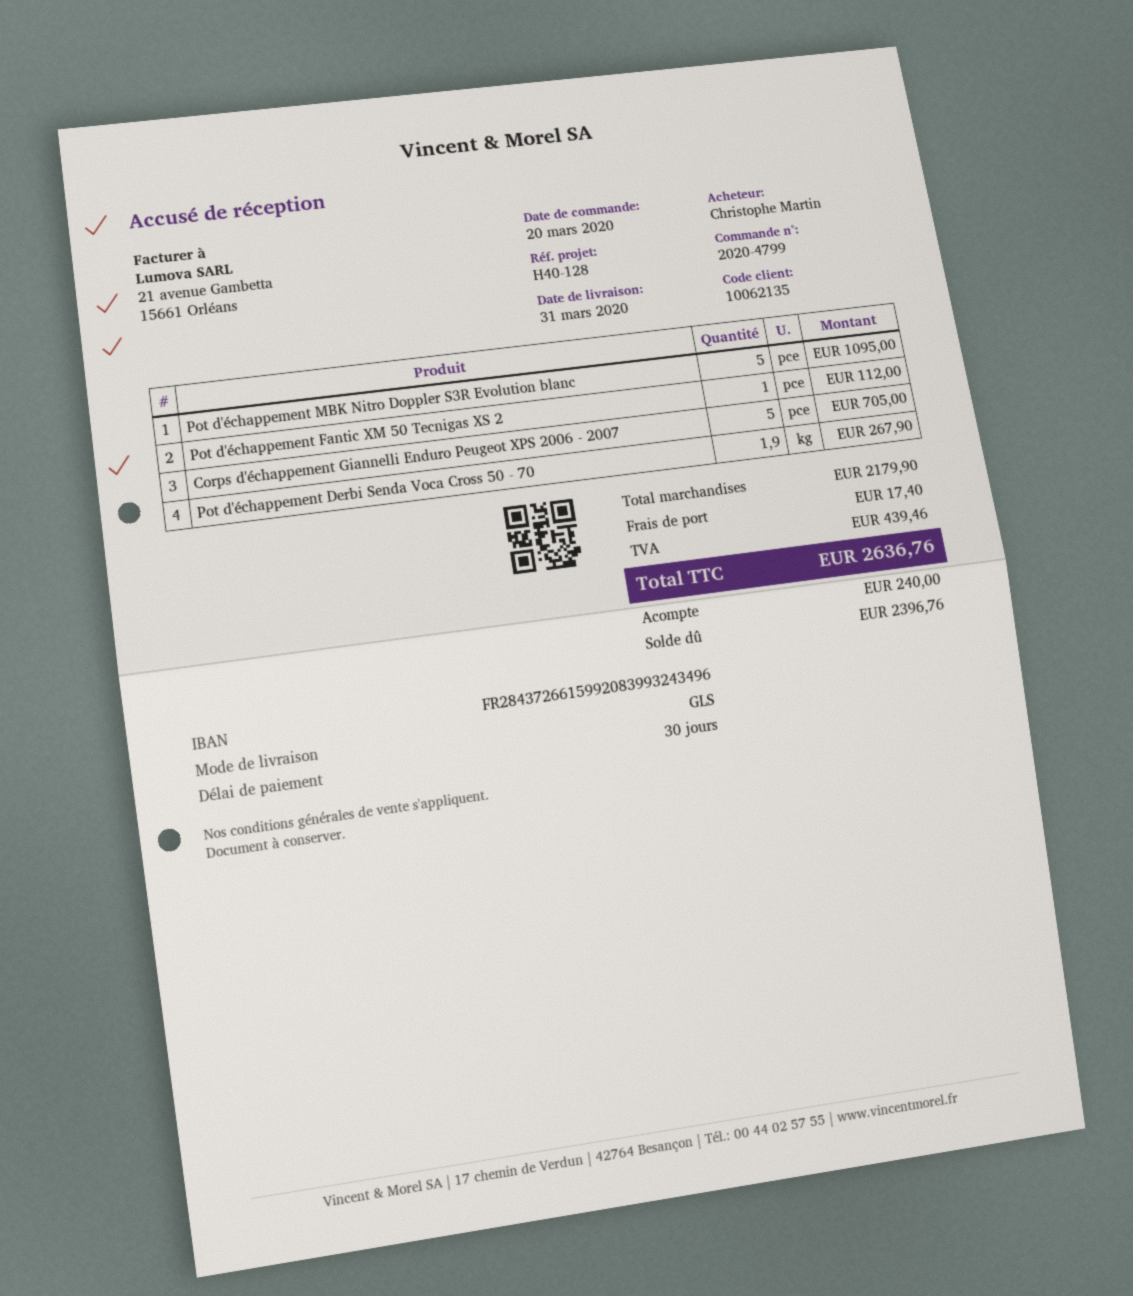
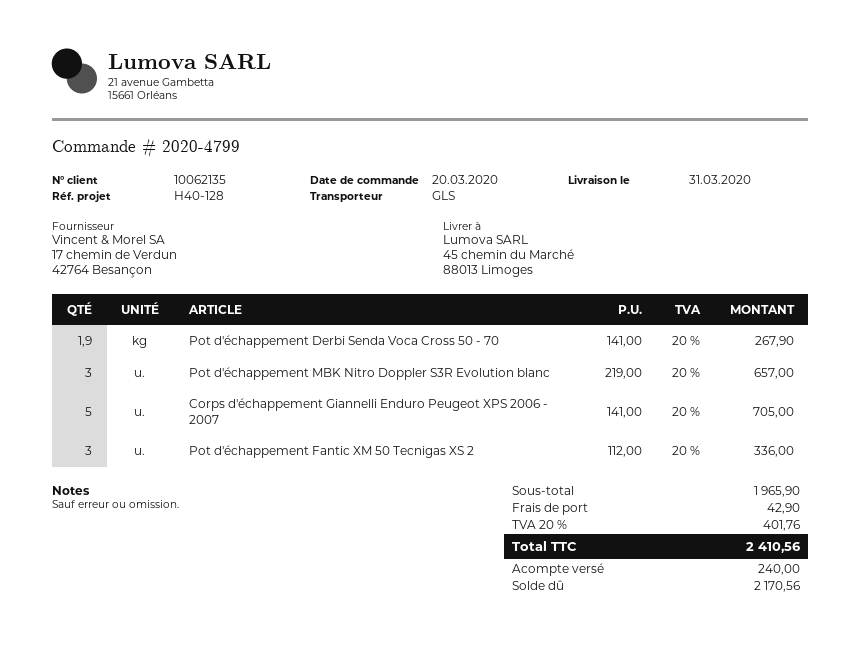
Pot d'échappement MBK Nitro Doppler S3R Evolution blanc: 5 for 1095.00 -> 3 for 657.00
Pot d'échappement Fantic XM 50 Tecnigas XS 2: 1 for 112.00 -> 3 for 336.00
subtotal: 2179.90 -> 1965.90
shipping: 17.40 -> 42.90
tax: 439.46 -> 401.76
total: 2636.76 -> 2410.56
balance: 2396.76 -> 2170.56

